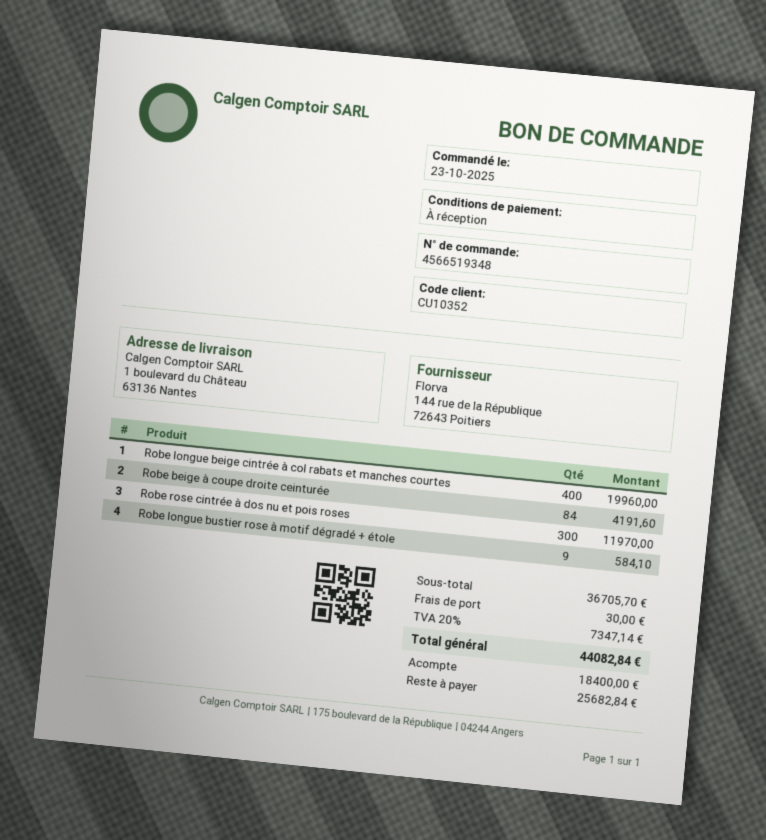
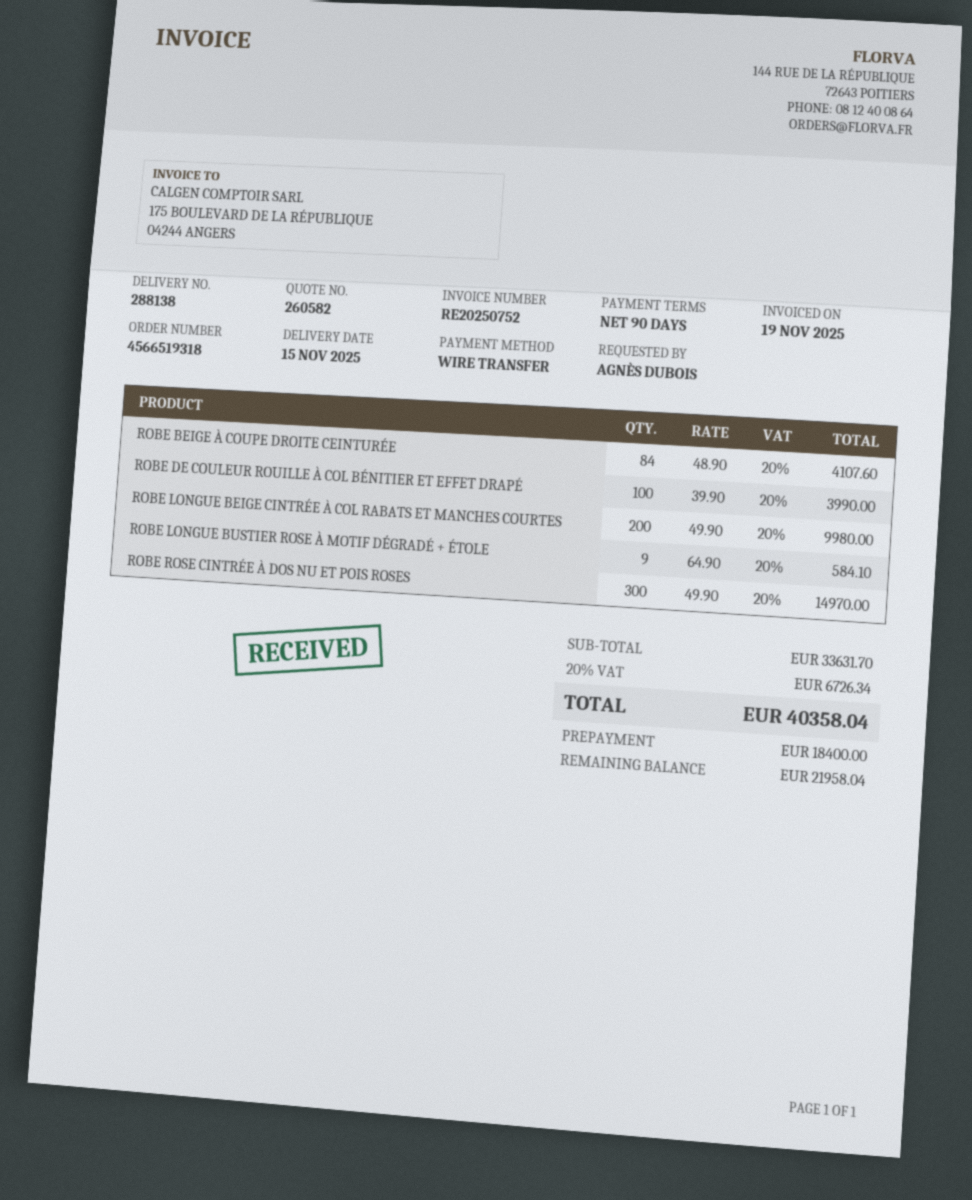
order number: 4566519348 -> 4566519318
payment terms: on receipt -> 90 days
Robe longue beige cintrée à col rabats et manches courtes: 400 for 19960.00 -> 200 for 9980.00
Robe beige à coupe droite ceinturée: 84 for 4191.60 -> 84 for 4107.60
Robe rose cintrée à dos nu et pois roses: 300 for 11970.00 -> 300 for 14970.00
ROBE DE COULEUR ROUILLE À COL BÉNITIER ET EFFET DRAPÉ: none -> 100 for 3990.00
subtotal: 36705.70 -> 33631.70
shipping: 30.00 -> none
tax: 20% = 7347.14 -> 20% = 6726.34
total: 44082.84 -> 40358.04
balance: 25682.84 -> 21958.04

